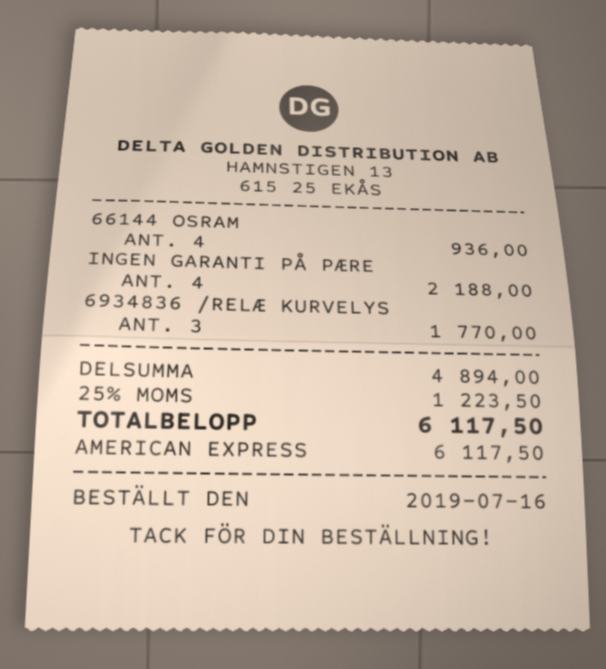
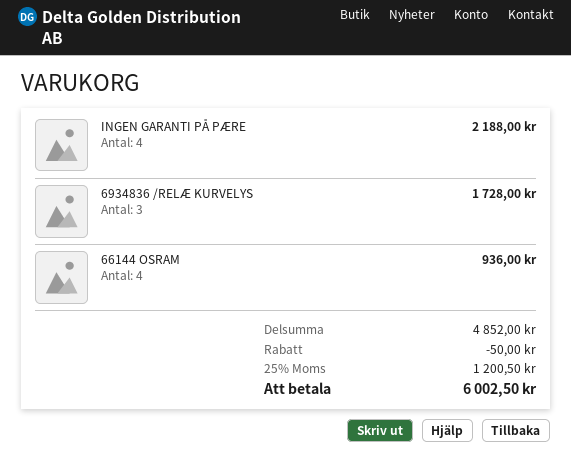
6934836 /RELÆ KURVELYS: 3 for 1770.00 -> 3 for 1728.00
subtotal: 4894.00 -> 4852.00
discount: none -> 50.00
tax: 25% = 1223.50 -> 25% = 1200.50
total: 6117.50 -> 6002.50

